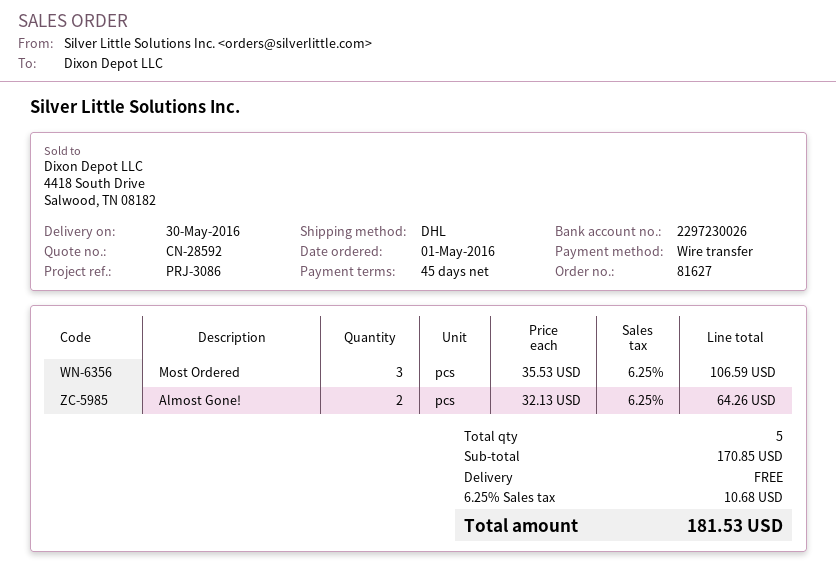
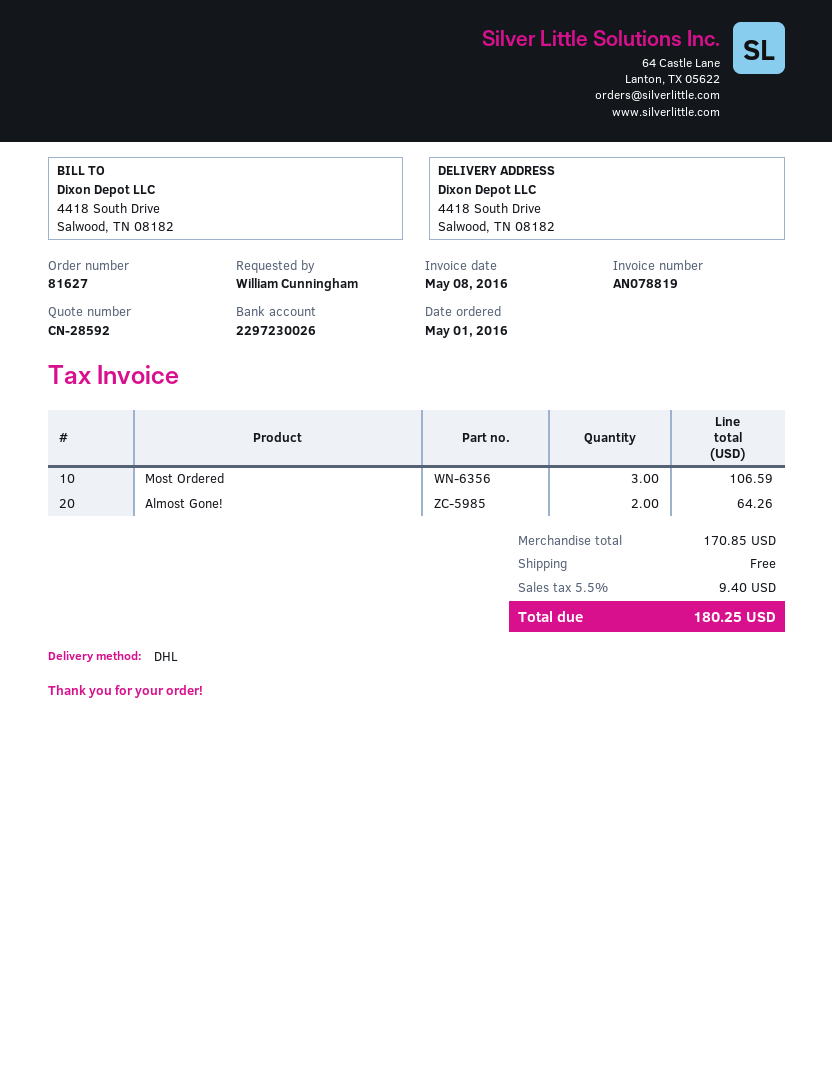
tax: 6.25% = 10.68 -> 5.5% = 9.40
total: 181.53 -> 180.25

